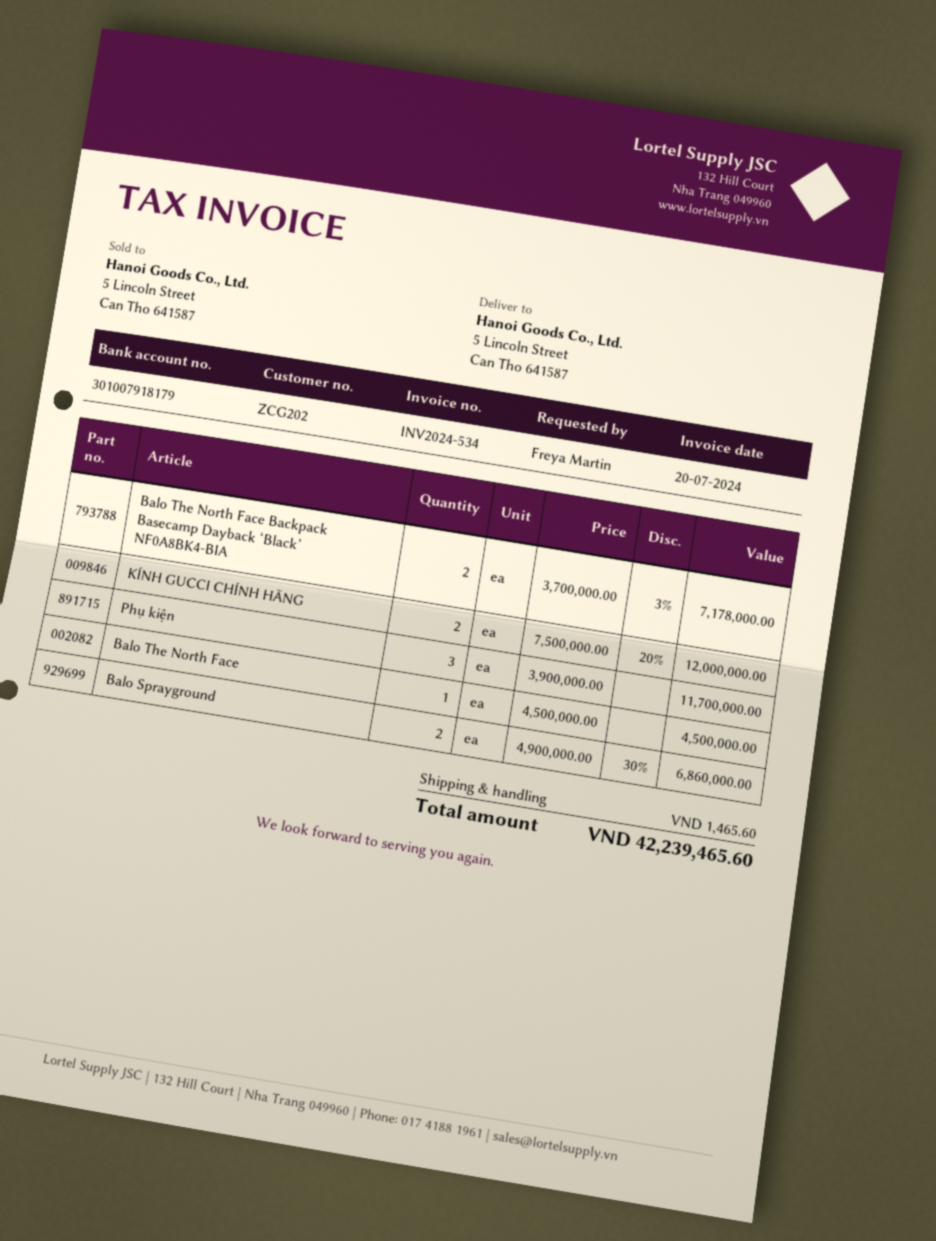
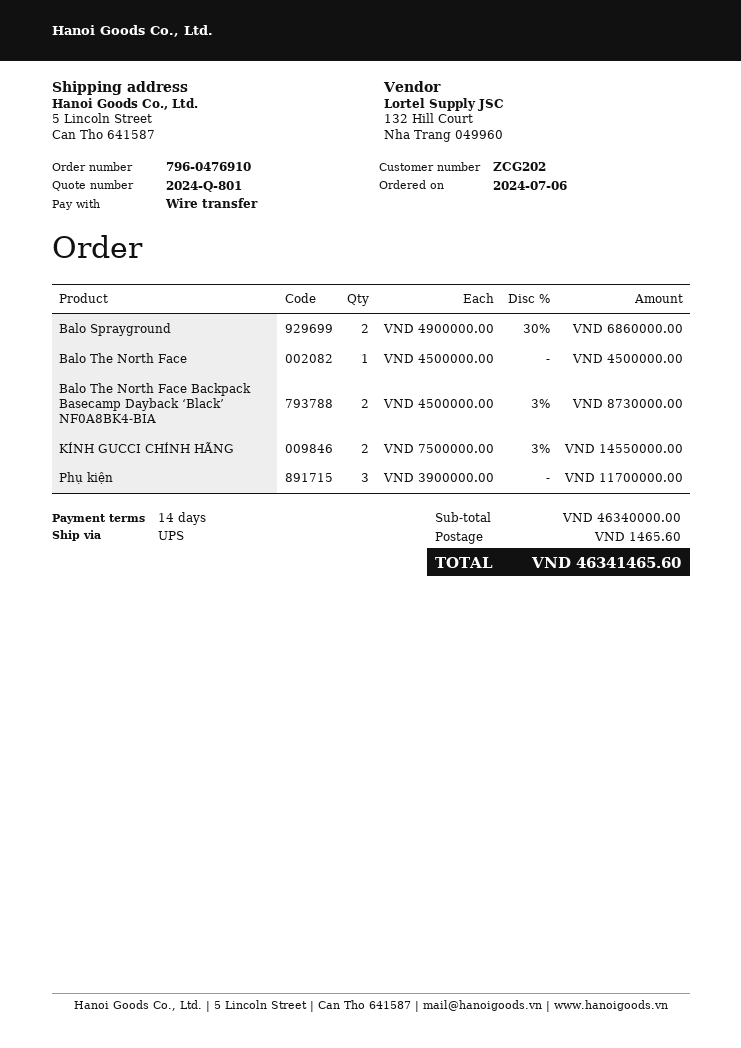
Balo The North Face Backpack Basecamp Dayback ‘Black’ NF0A8BK4-BIA: 2 x 3700000.00 - 3% = 7178000.00 -> 2 x 4500000.00 - 3% = 8730000.00
KÍNH GUCCI CHÍNH HÃNG: 2 x 7500000.00 - 20% = 12000000.00 -> 2 x 7500000.00 - 3% = 14550000.00
total: 42239465.60 -> 46341465.60

